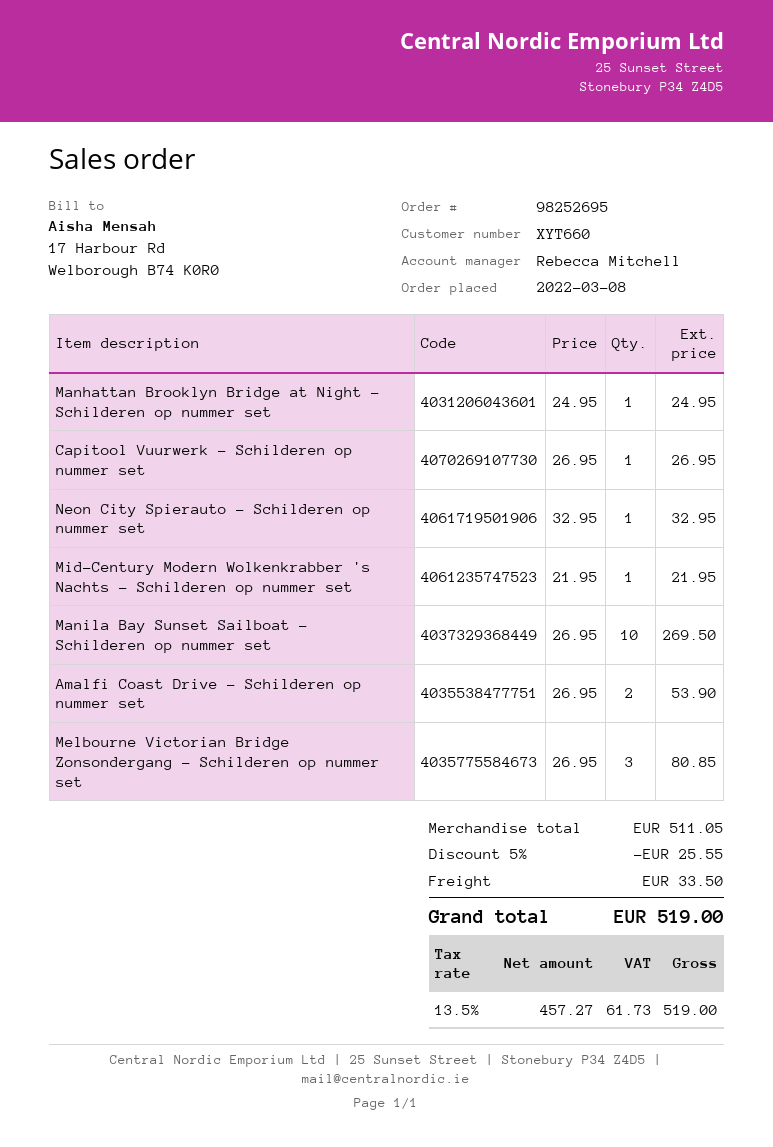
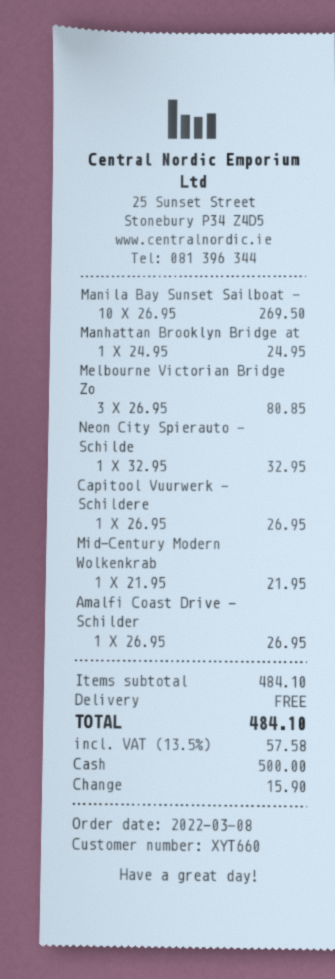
Amalfi Coast Drive - Schilderen op nummer set: 2 x 26.95 = 53.90 -> 1 x 26.95 = 26.95
subtotal: 511.05 -> 484.10
discount: 5% = 25.55 -> none
shipping: 33.50 -> 0.00
tax: 13.5% = 61.73 -> 13.5% = 57.58
total: 519.00 -> 484.10

